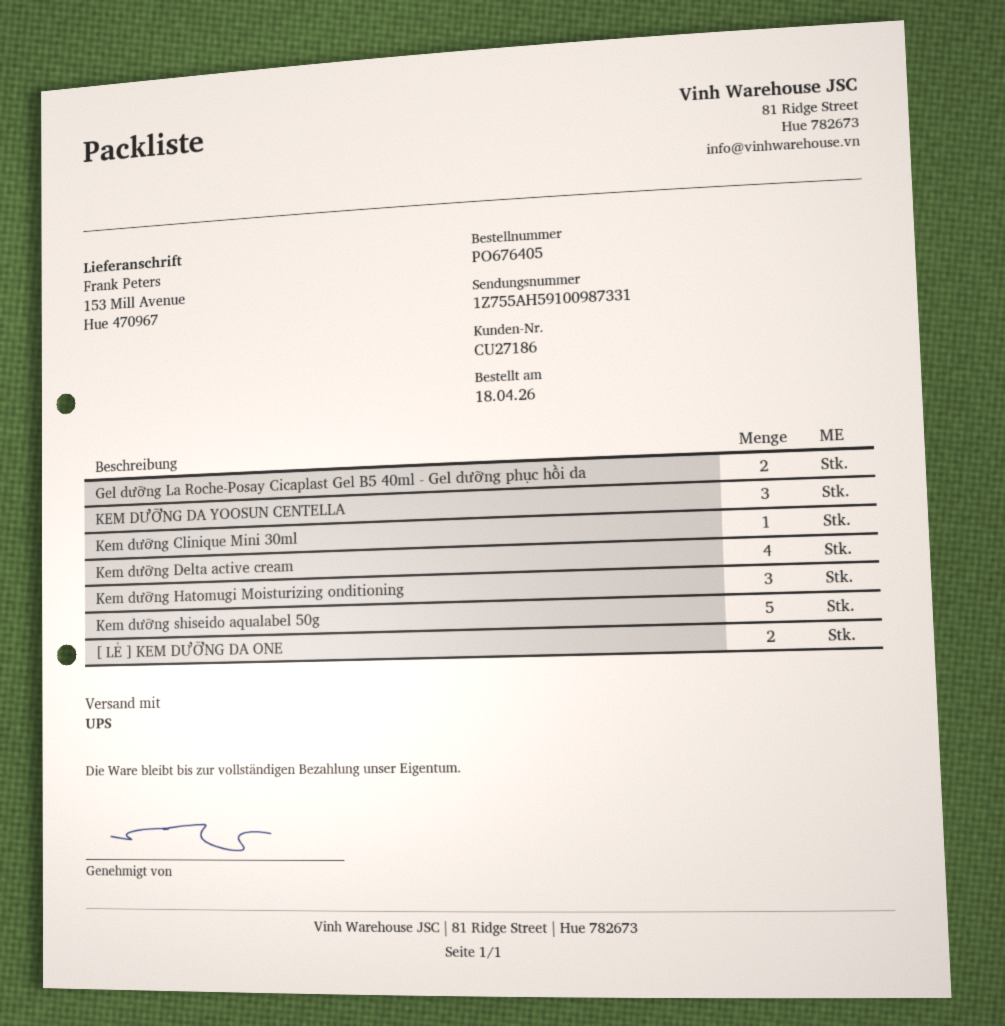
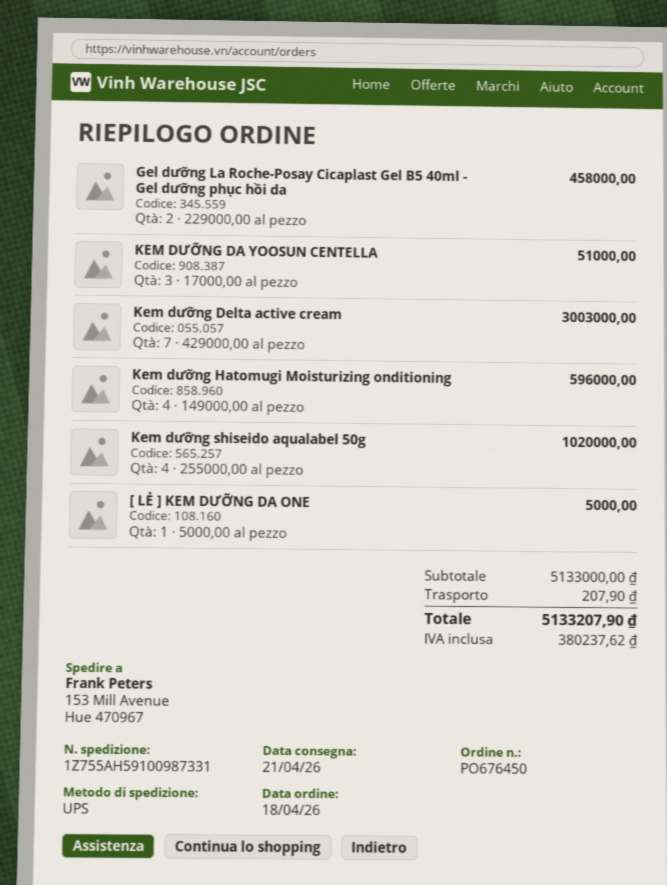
order number: PO676405 -> PO676450
Kem dưỡng Clinique Mini 30ml: 1 -> none
Kem dưỡng Delta active cream: 4 -> 7
Kem dưỡng Hatomugi Moisturizing onditioning: 3 -> 4
Kem dưỡng shiseido aqualabel 50g: 5 -> 4
[ LẺ ] KEM DƯỠNG DA ONE: 2 -> 1

